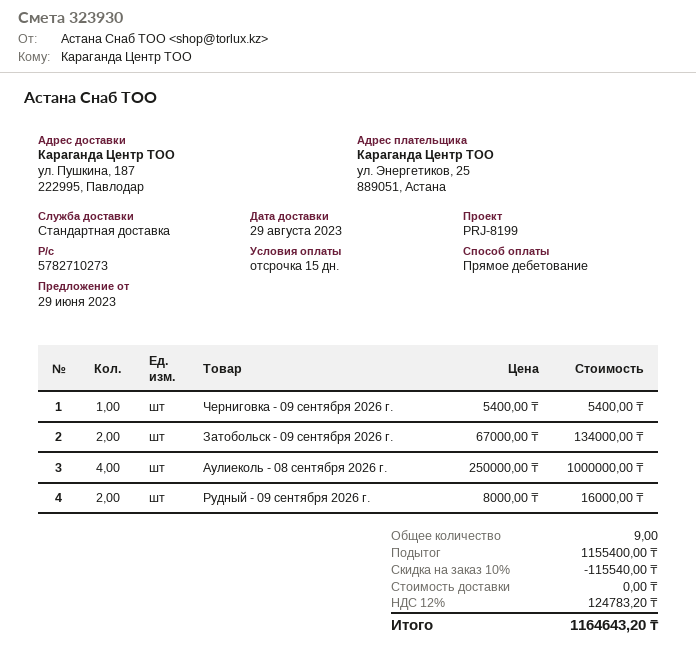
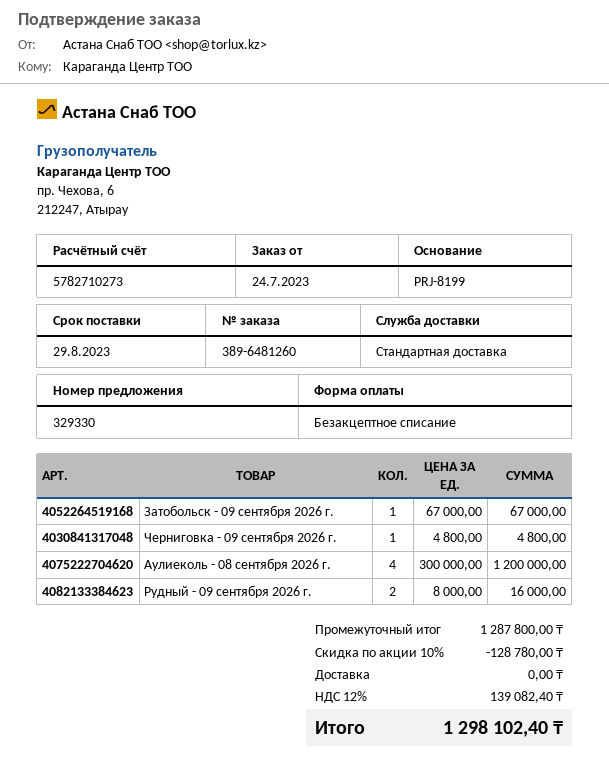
quote number: 323930 -> 329330
ship to: ул. Пушкина, 187, 222995, Павлодар -> пр. Чехова, 6, 212247, Атырау
Черниговка - 09 сентября 2026 г.: 1 x 5400.00 = 5400.00 -> 1 x 4800.00 = 4800.00
Затобольск - 09 сентября 2026 г.: 2 x 67000.00 = 134000.00 -> 1 x 67000.00 = 67000.00
Аулиеколь - 08 сентября 2026 г.: 4 x 250000.00 = 1000000.00 -> 4 x 300000.00 = 1200000.00
subtotal: 1155400.00 -> 1287800.00
discount: 10% = 115540.00 -> 10% = 128780.00
tax: 12% = 124783.20 -> 12% = 139082.40
total: 1164643.20 -> 1298102.40

